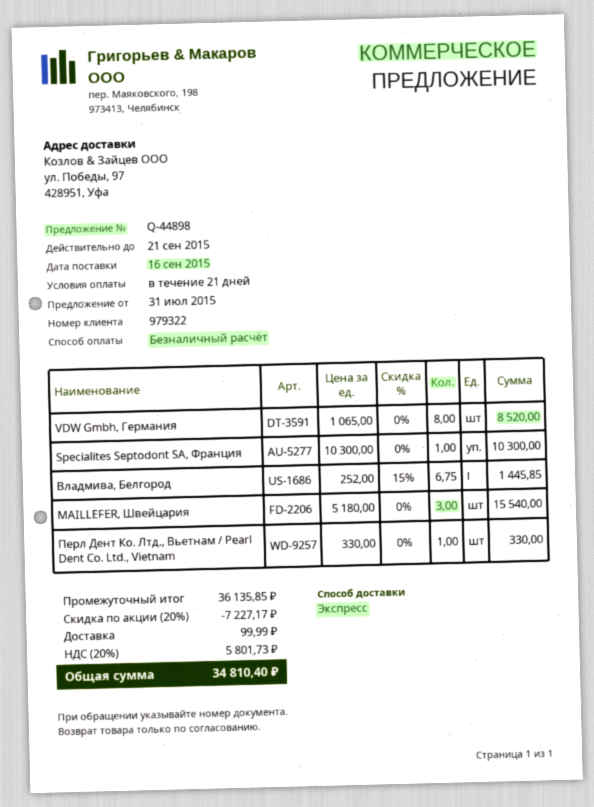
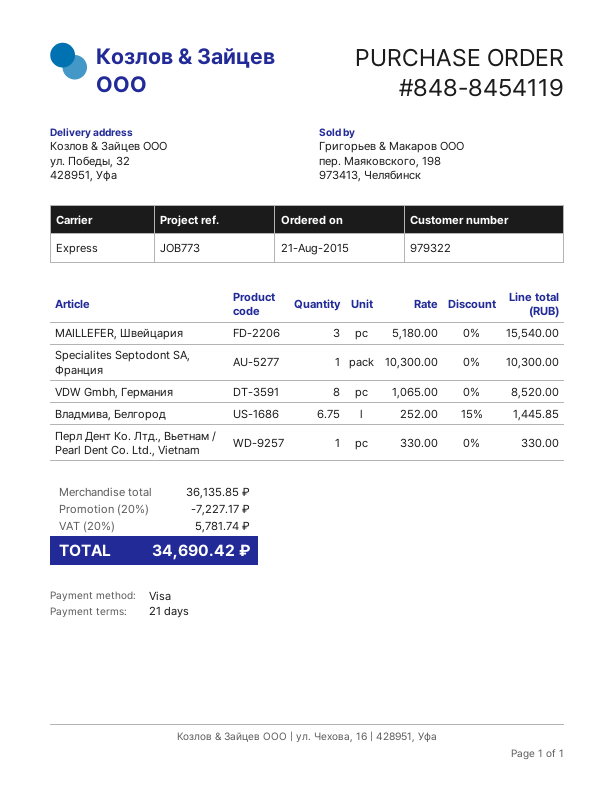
payment method: bank transfer -> Visa
ship to: ул. Победы, 97, 428951, Уфа -> ул. Победы, 32, 428951, Уфа
shipping: 99.99 -> none
tax: 20% = 5801.73 -> 20% = 5781.74
total: 34810.40 -> 34690.42

